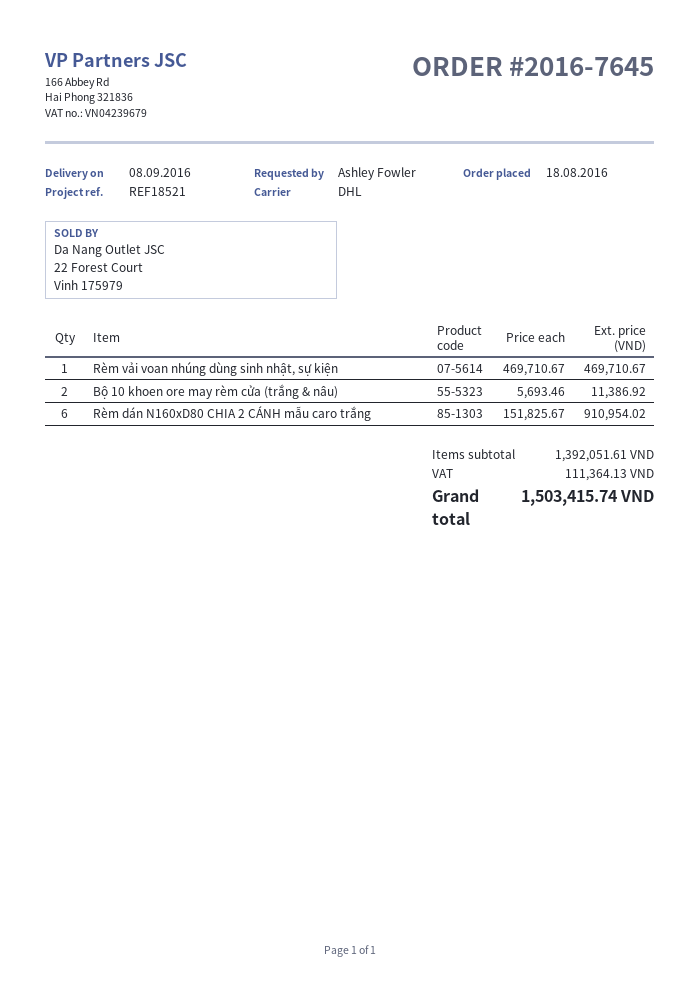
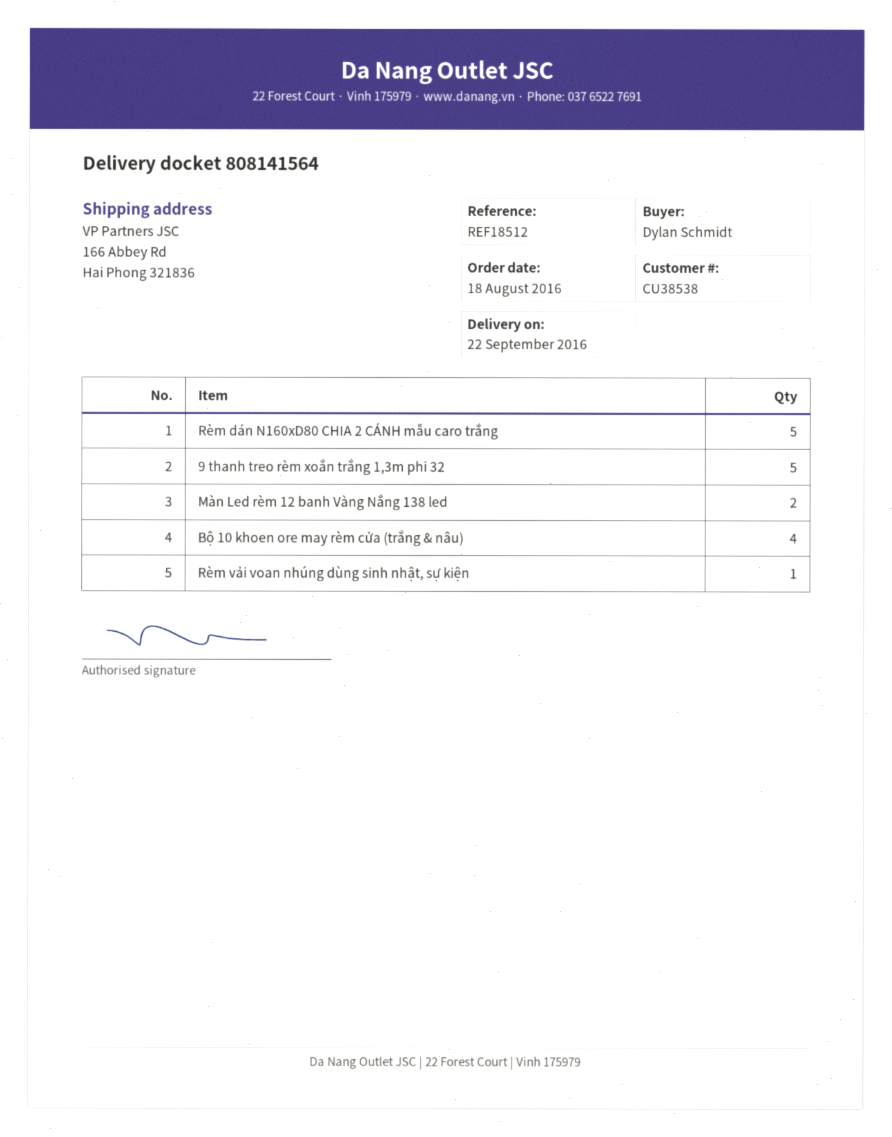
delivery date: 2016-09-08 -> 2016-09-22
reference: REF18521 -> REF18512
ordered by: Ashley Fowler -> Dylan Schmidt
Bộ 10 khoen ore may rèm cửa (trắng & nâu): 2 -> 4
Rèm dán N160xD80 CHIA 2 CÁNH mẫu caro trắng: 6 -> 5
9 thanh treo rèm xoắn trắng 1,3m phi 32: none -> 5
Màn Led rèm 12 banh Vàng Nắng 138 led: none -> 2

